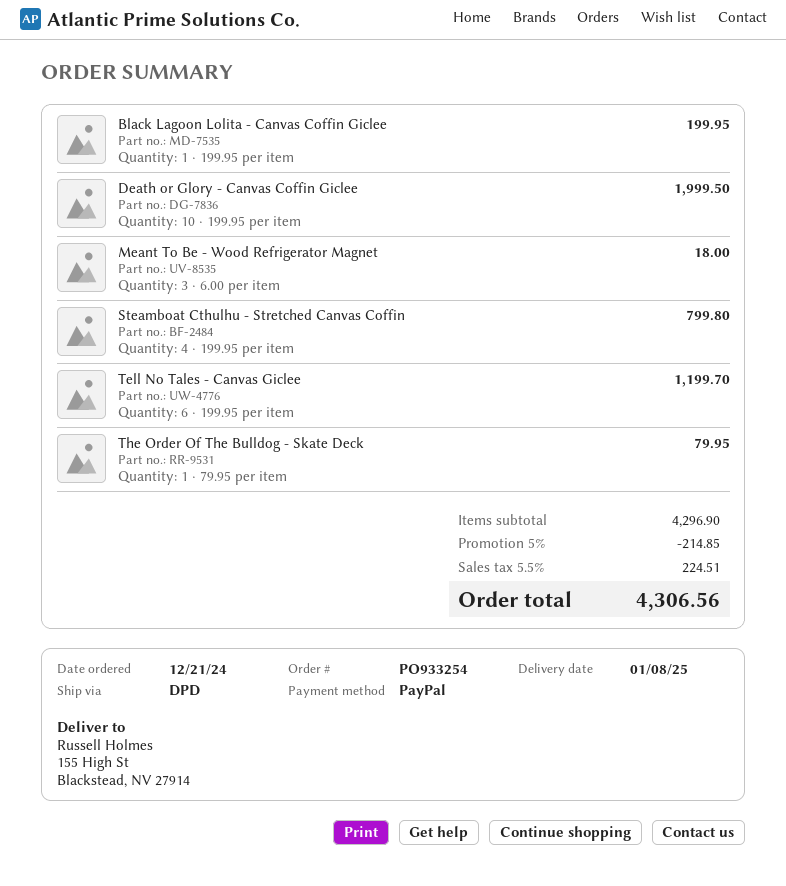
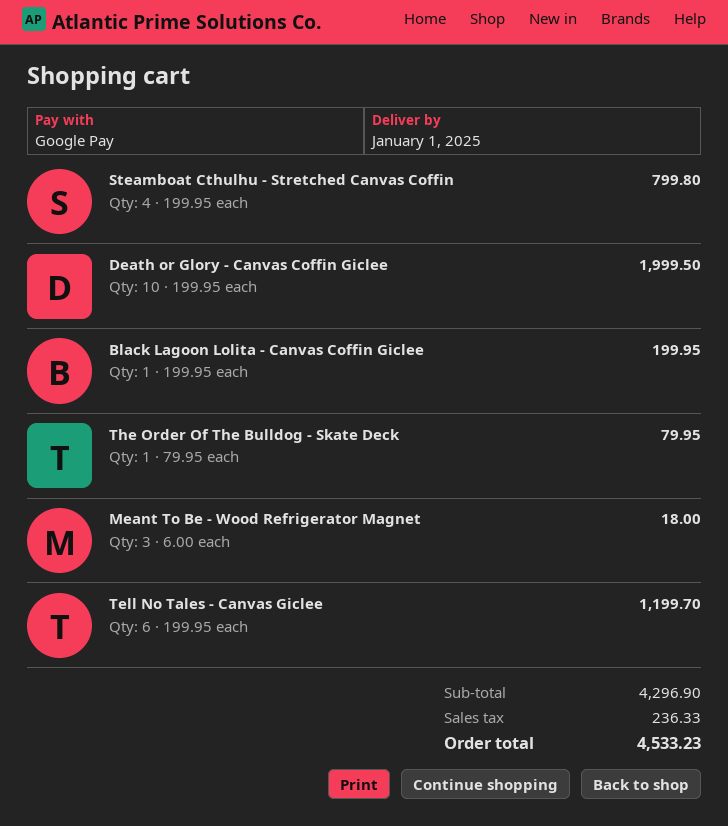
delivery date: 2025-01-08 -> 2025-01-01
payment method: PayPal -> Google Pay
discount: 5% = 214.85 -> none
tax: 224.51 -> 236.33
total: 4306.56 -> 4533.23

